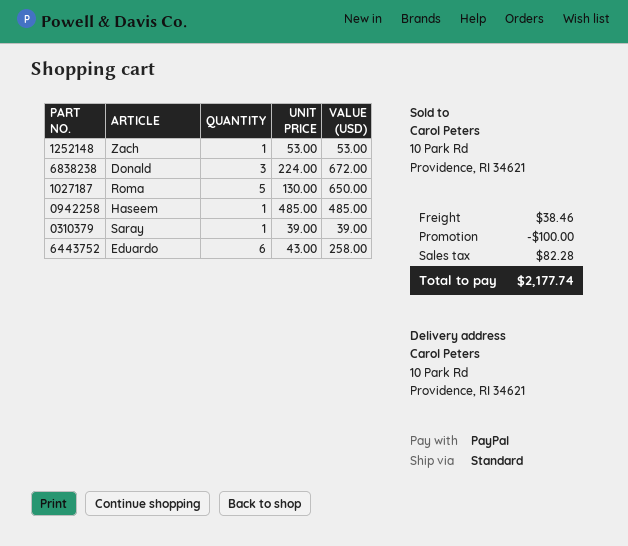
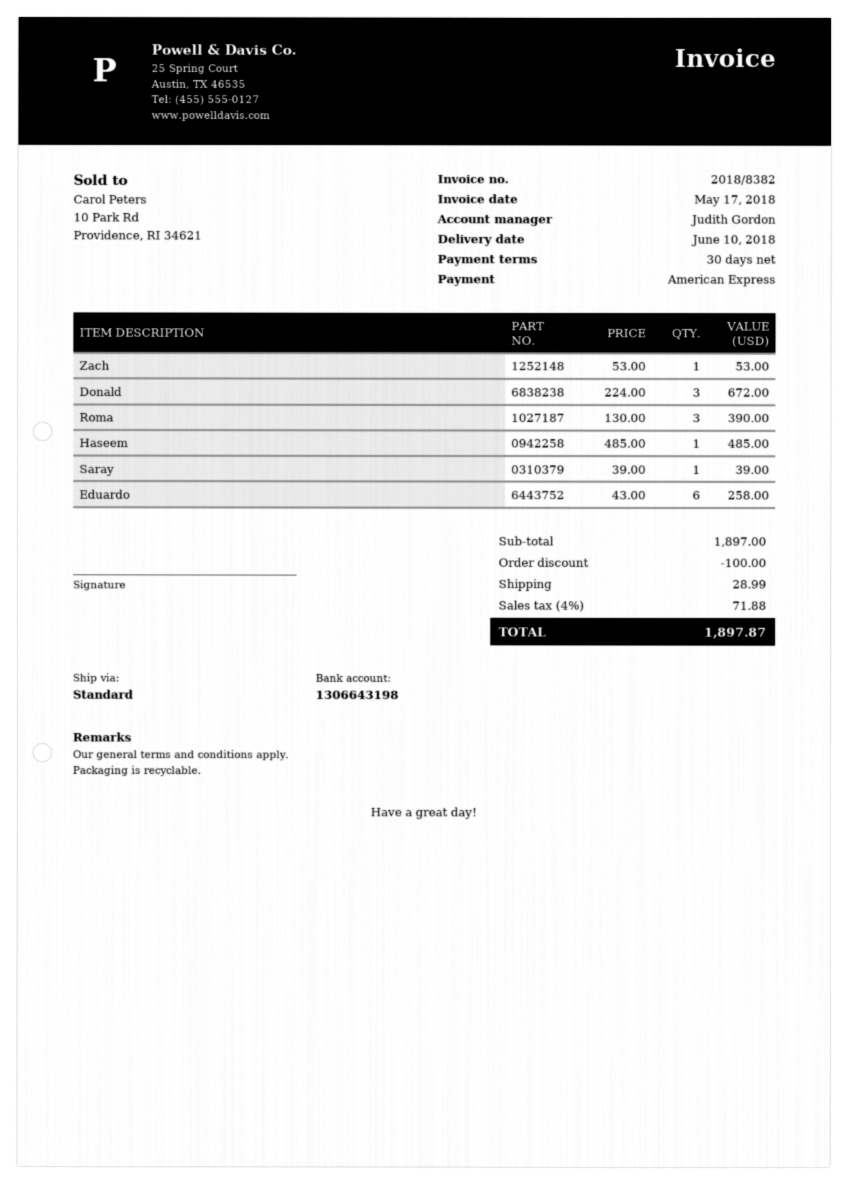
payment method: PayPal -> American Express
Roma: 5 x 130.00 = 650.00 -> 3 x 130.00 = 390.00
shipping: 38.46 -> 28.99
tax: 82.28 -> 71.88
total: 2177.74 -> 1897.87

